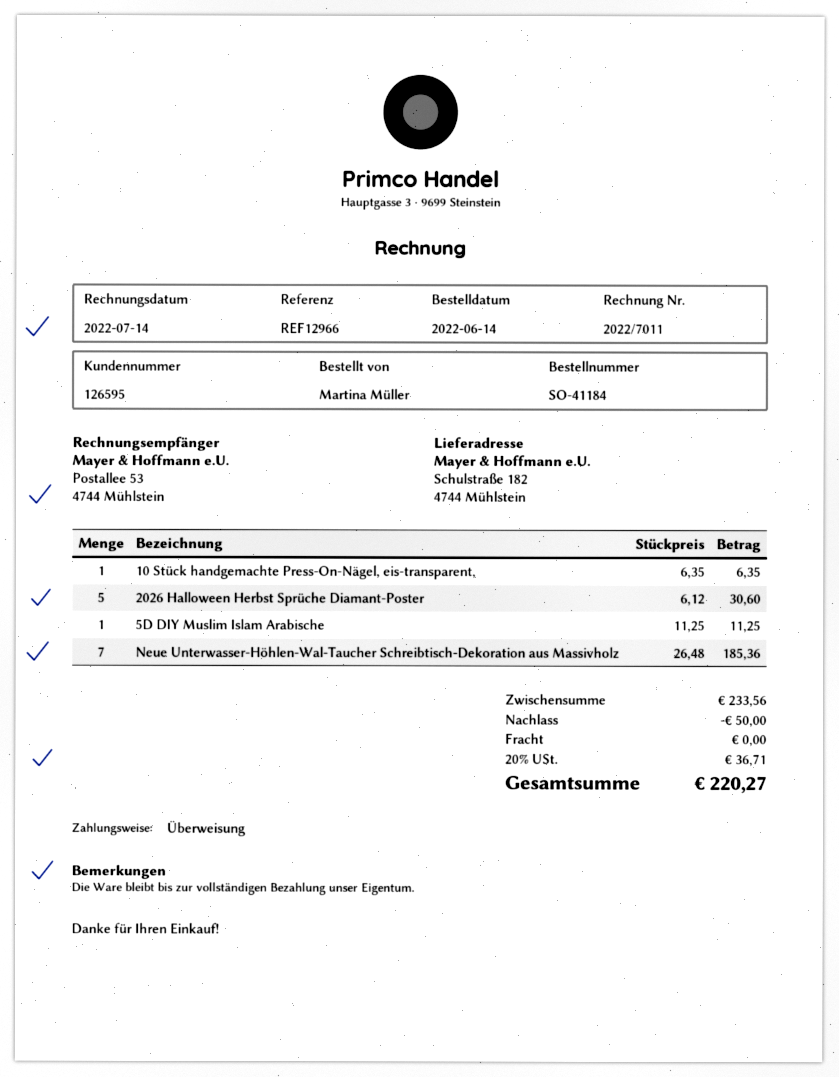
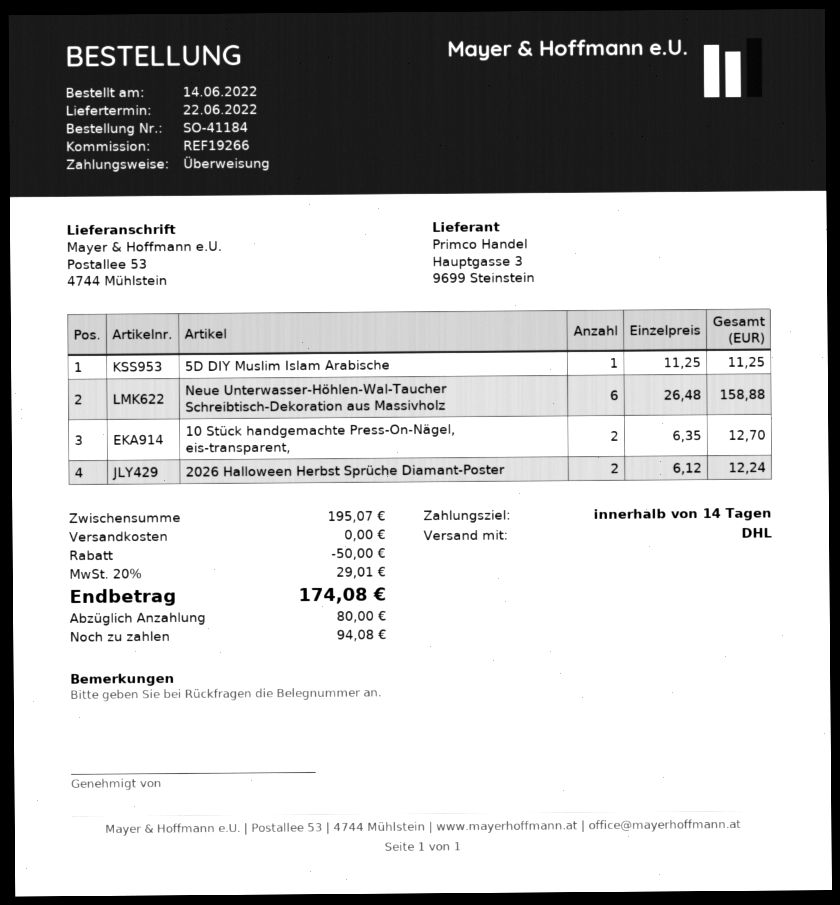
reference: REF12966 -> REF19266
ship to: Schulstraße 182, 4744 Mühlstein -> Postallee 53, 4744 Mühlstein
10 Stück handgemachte Press-On-Nägel, eis-transparent,: 1 x 6.35 = 6.35 -> 2 x 6.35 = 12.70
2026 Halloween Herbst Sprüche Diamant-Poster: 5 x 6.12 = 30.60 -> 2 x 6.12 = 12.24
Neue Unterwasser-Höhlen-Wal-Taucher Schreibtisch-Dekoration aus Massivholz: 7 x 26.48 = 185.36 -> 6 x 26.48 = 158.88
subtotal: 233.56 -> 195.07
tax: 20% = 36.71 -> 20% = 29.01
total: 220.27 -> 174.08

